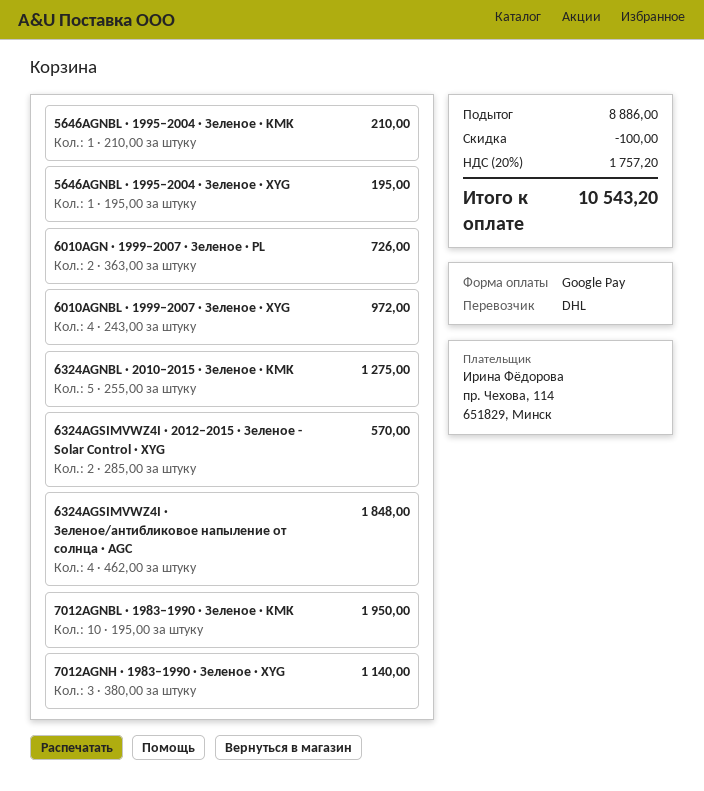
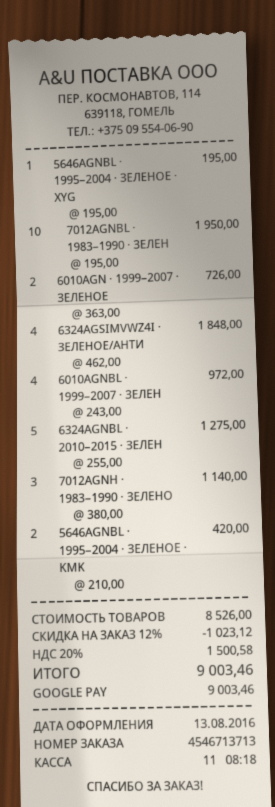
5646AGNBL · 1995–2004 · Зеленое · KMK: 1 x 210.00 = 210.00 -> 2 x 210.00 = 420.00
6324AGSIMVWZ4I · 2012–2015 · Зеленое - Solar Control · XYG: 2 x 285.00 = 570.00 -> none
subtotal: 8886.00 -> 8526.00
discount: 100.00 -> 1023.12
tax: 20% = 1757.20 -> 20% = 1500.58
total: 10543.20 -> 9003.46

